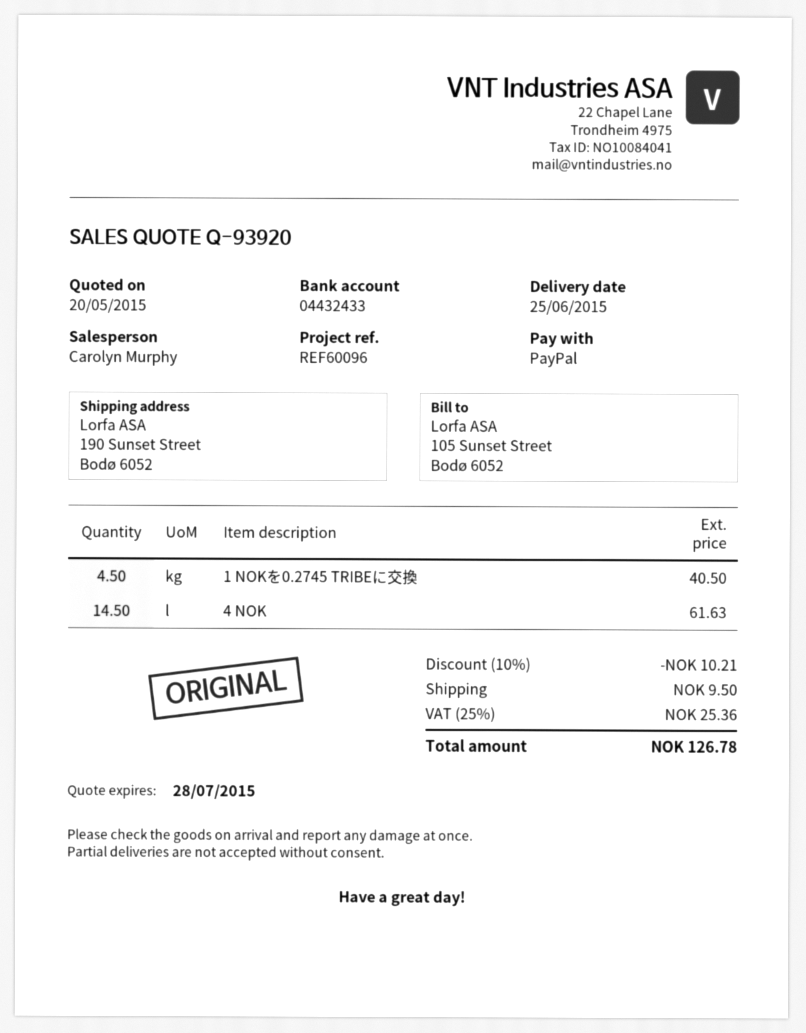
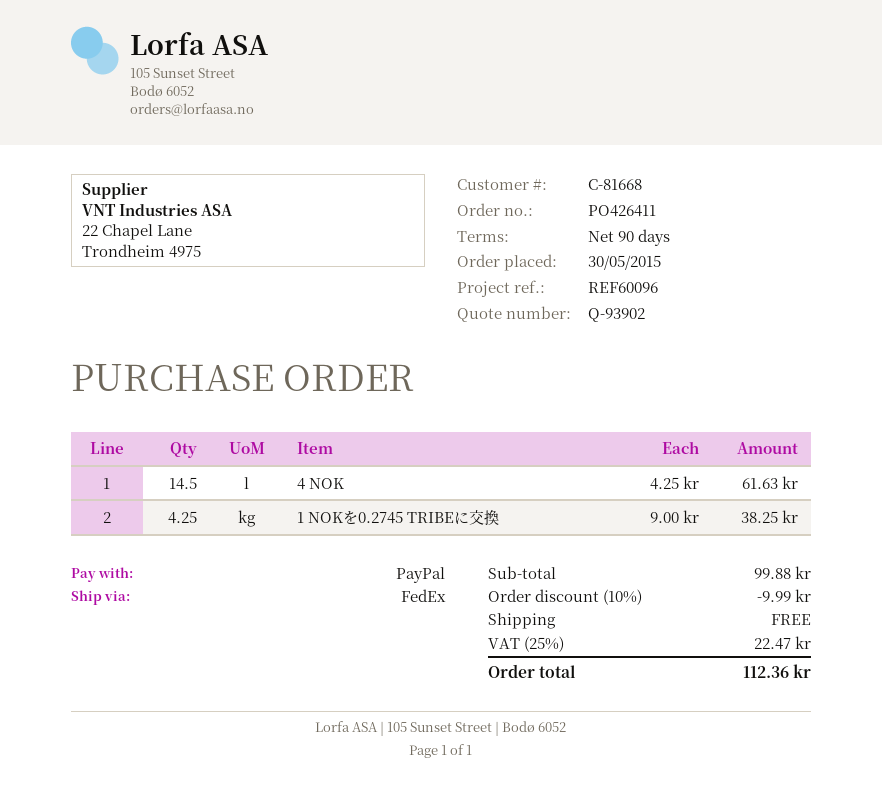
quote number: Q-93920 -> Q-93902
1 NOKを0.2745 TRIBEに交換: 4.5 for 40.50 -> 4.25 for 38.25
discount: 10% = 10.21 -> 10% = 9.99
shipping: 9.50 -> 0.00
tax: 25% = 25.36 -> 25% = 22.47
total: 126.78 -> 112.36

